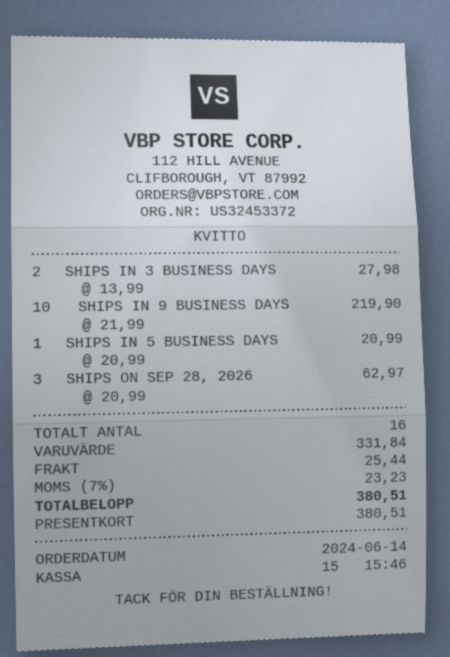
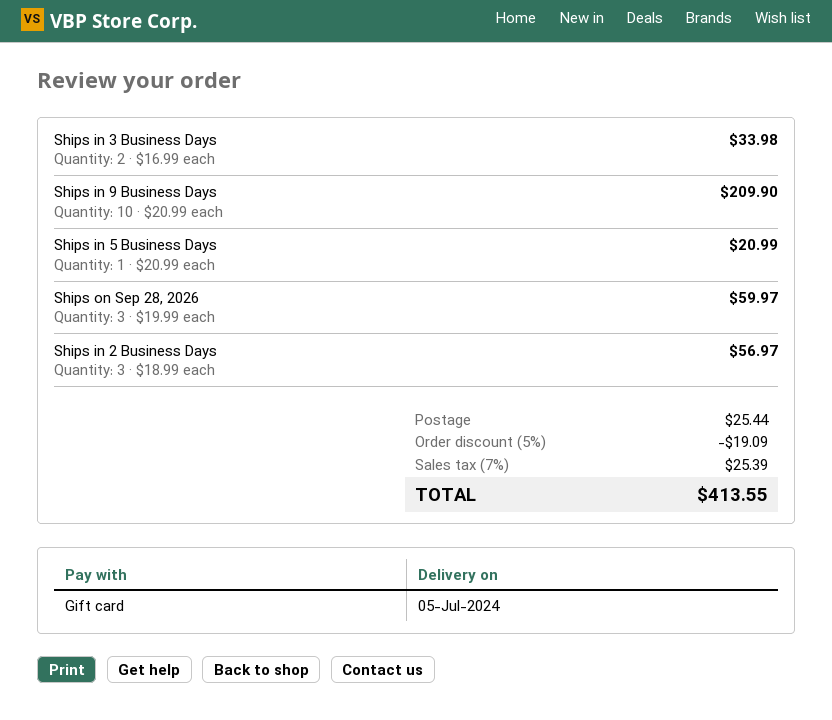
SHIPS IN 3 BUSINESS DAYS: 2 x 13.99 = 27.98 -> 2 x 16.99 = 33.98
SHIPS IN 9 BUSINESS DAYS: 10 x 21.99 = 219.90 -> 10 x 20.99 = 209.90
SHIPS ON SEP 28, 2026: 3 x 20.99 = 62.97 -> 3 x 19.99 = 59.97
Ships in 2 Business Days: none -> 3 x 18.99 = 56.97
discount: none -> 5% = 19.09
tax: 7% = 23.23 -> 7% = 25.39
total: 380.51 -> 413.55

